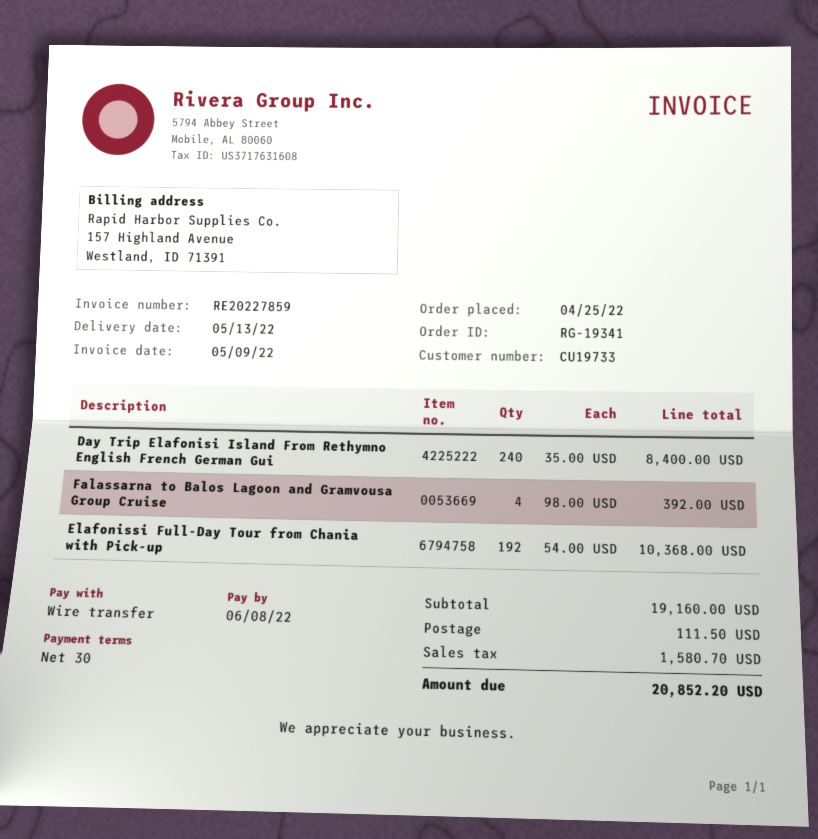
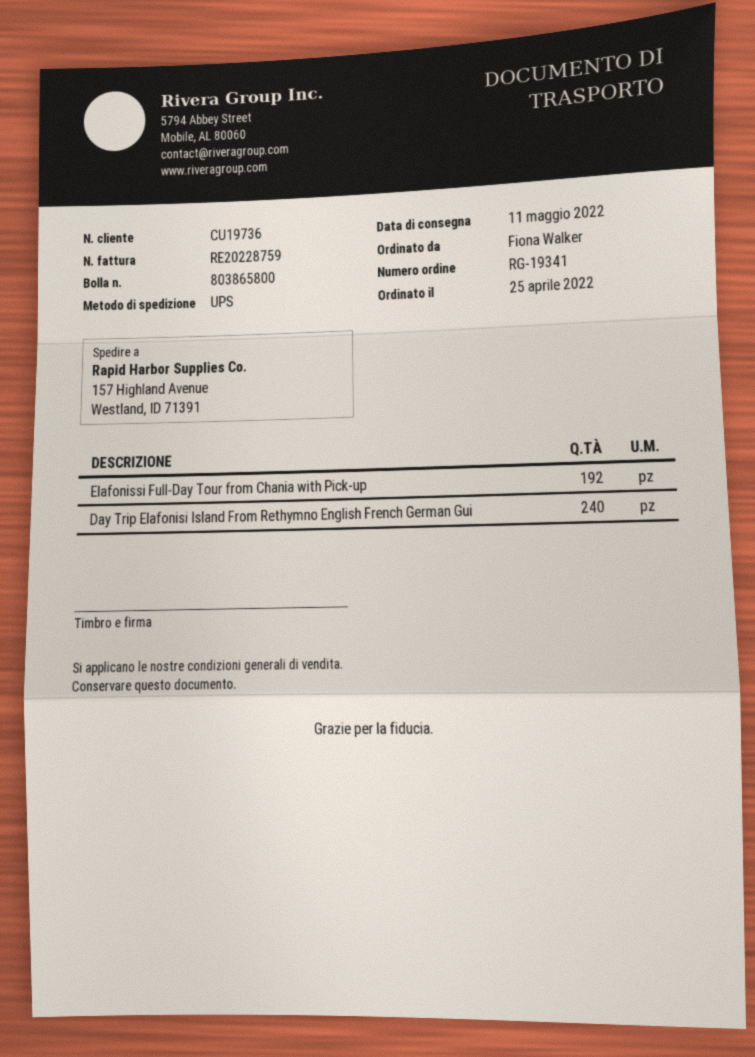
delivery date: 2022-05-13 -> 2022-05-11
invoice number: RE20227859 -> RE20228759
customer number: CU19733 -> CU19736
Falassarna to Balos Lagoon and Gramvousa Group Cruise: 4 -> none

